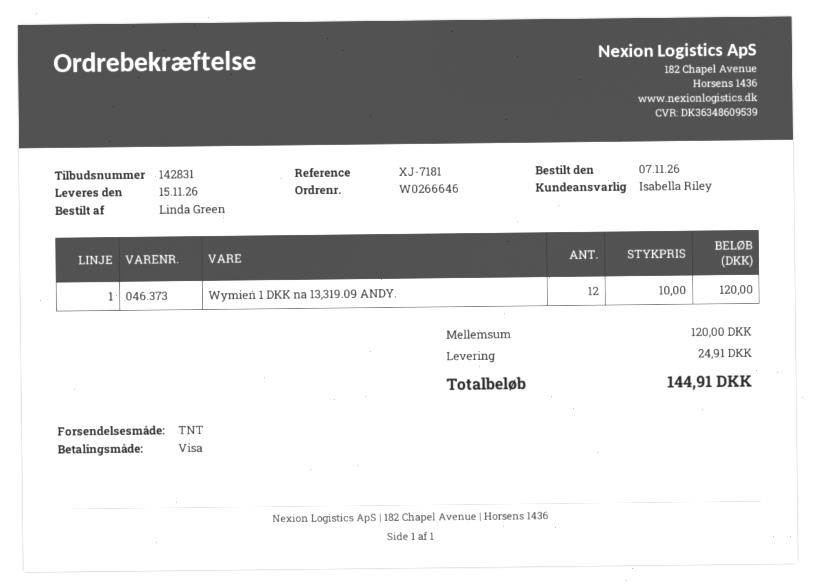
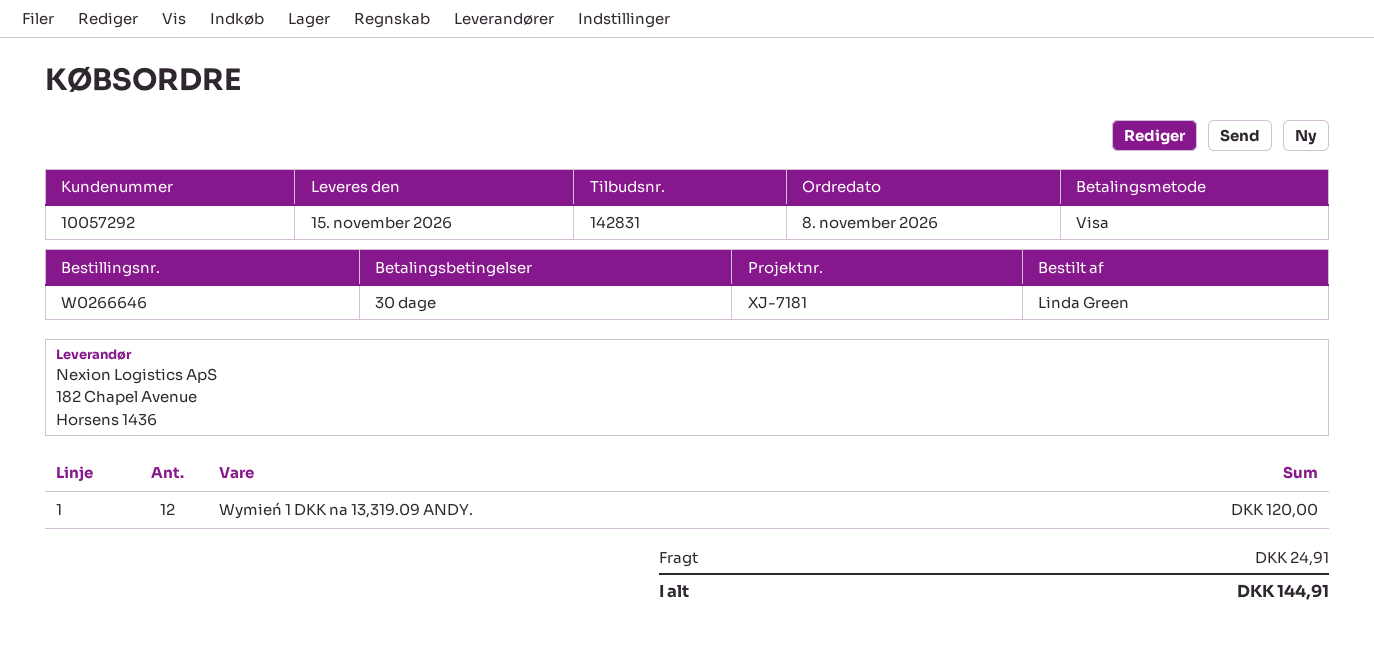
order date: 2026-11-07 -> 2026-11-08

